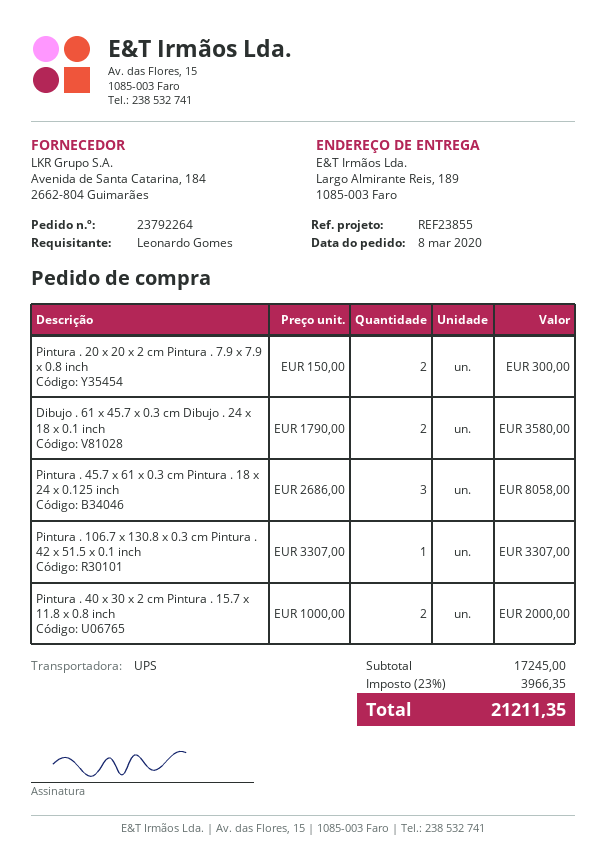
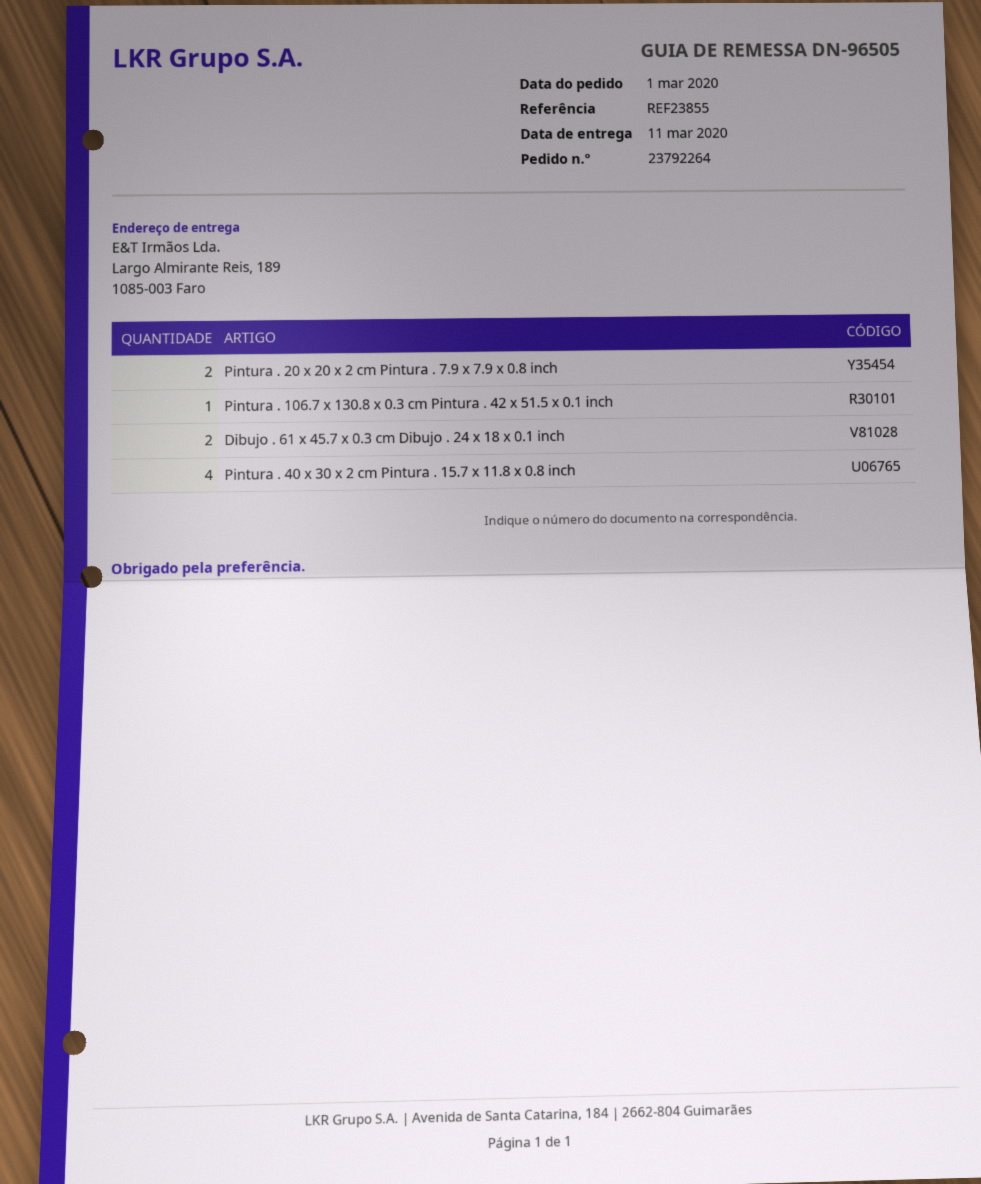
order date: 2020-03-08 -> 2020-03-01
Pintura . 45.7 x 61 x 0.3 cm Pintura . 18 x 24 x 0.125 inch: 3 -> none
Pintura . 40 x 30 x 2 cm Pintura . 15.7 x 11.8 x 0.8 inch: 2 -> 4

